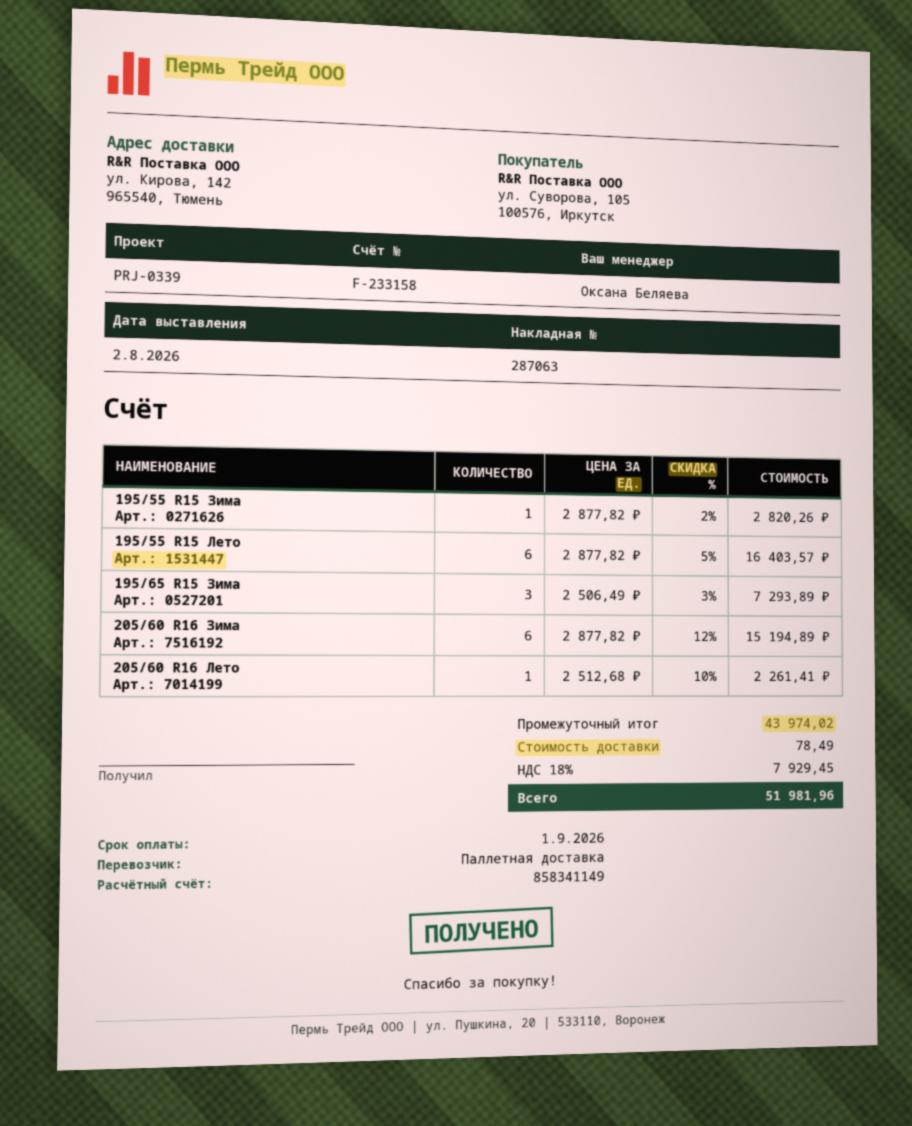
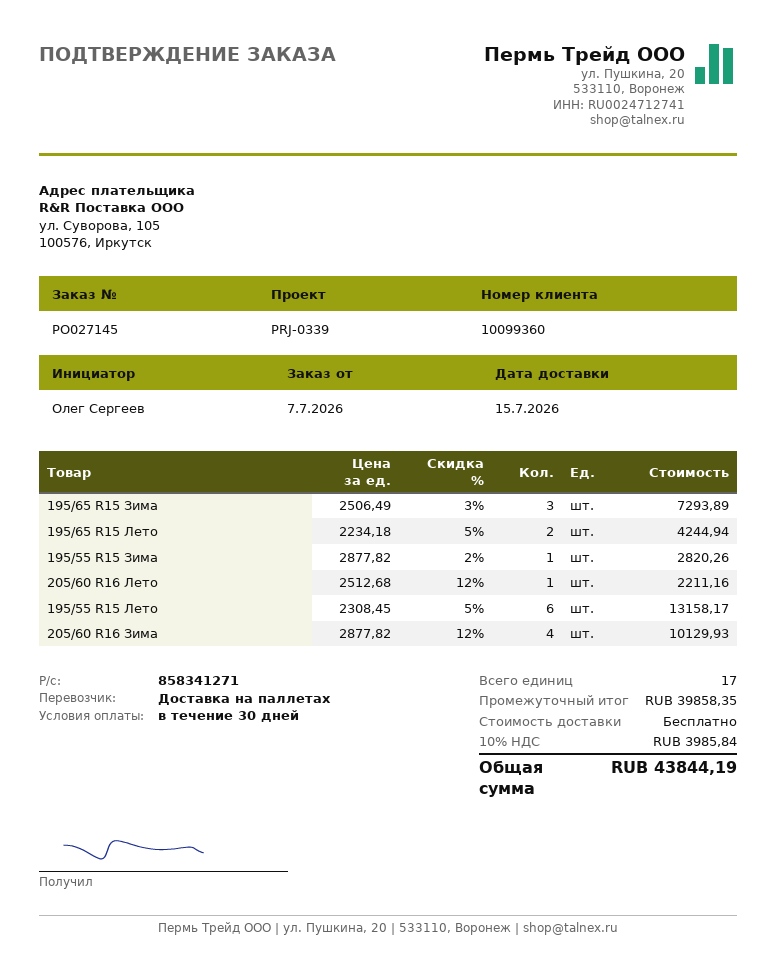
bank account: 858341149 -> 858341271
195/55 R15 Лето: 6 x 2877.82 - 5% = 16403.57 -> 6 x 2308.45 - 5% = 13158.17
205/60 R16 Зима: 6 x 2877.82 - 12% = 15194.89 -> 4 x 2877.82 - 12% = 10129.93
205/60 R16 Лето: 1 x 2512.68 - 10% = 2261.41 -> 1 x 2512.68 - 12% = 2211.16
195/65 R15 Лето: none -> 2 x 2234.18 - 5% = 4244.94
subtotal: 43974.02 -> 39858.35
shipping: 78.49 -> 0.00
tax: 18% = 7929.45 -> 10% = 3985.84
total: 51981.96 -> 43844.19

